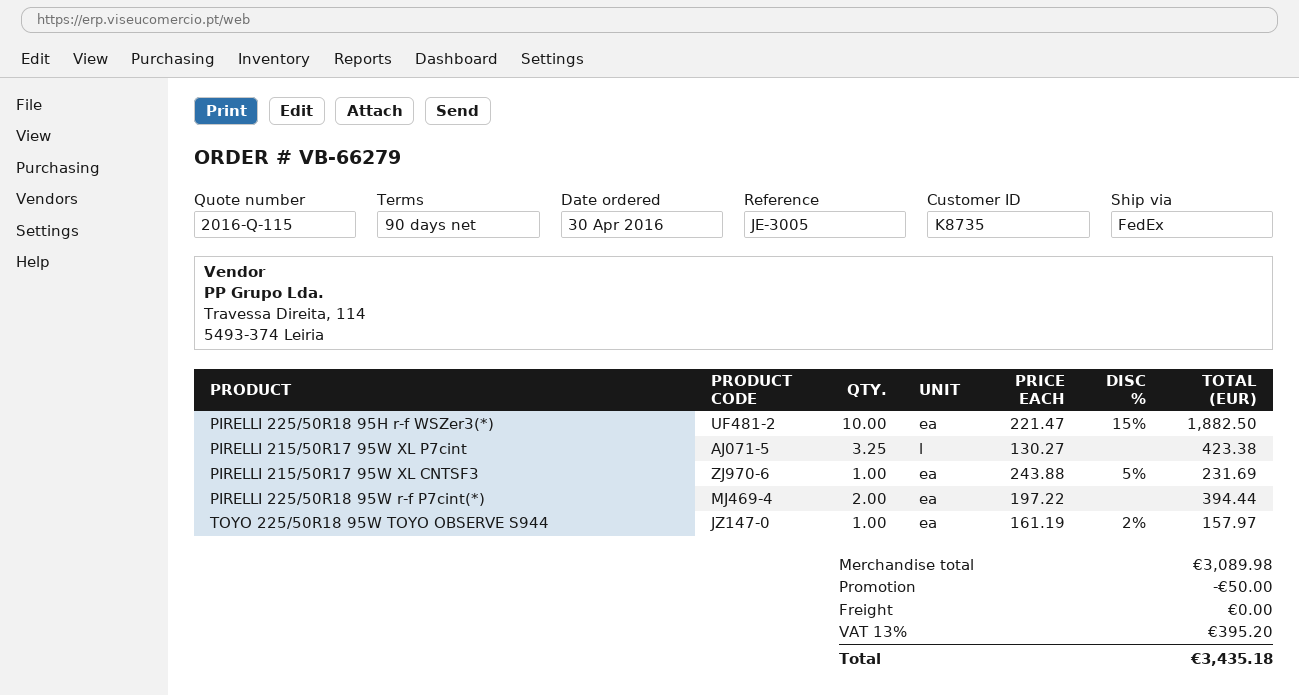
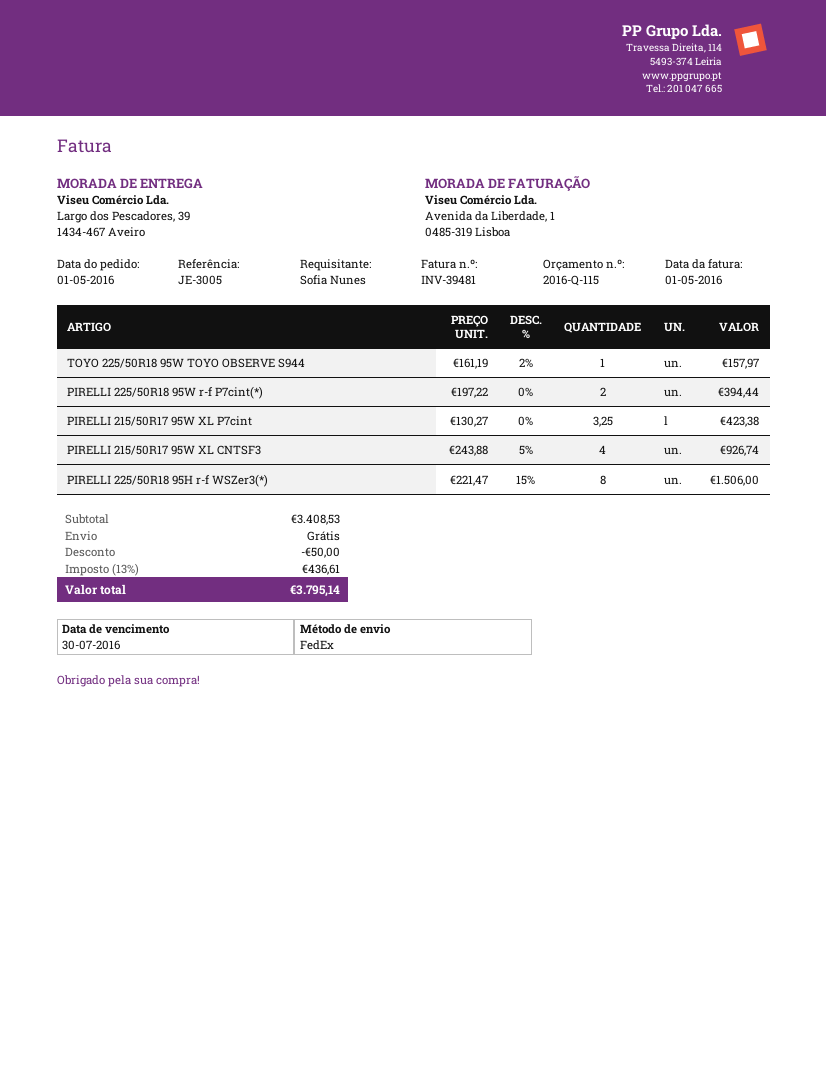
order date: 2016-04-30 -> 2016-05-01
PIRELLI 225/50R18 95H r-f WSZer3(*): 10 x 221.47 - 15% = 1882.50 -> 8 x 221.47 - 15% = 1506.00
PIRELLI 215/50R17 95W XL CNTSF3: 1 x 243.88 - 5% = 231.69 -> 4 x 243.88 - 5% = 926.74
subtotal: 3089.98 -> 3408.53
tax: 13% = 395.20 -> 13% = 436.61
total: 3435.18 -> 3795.14

